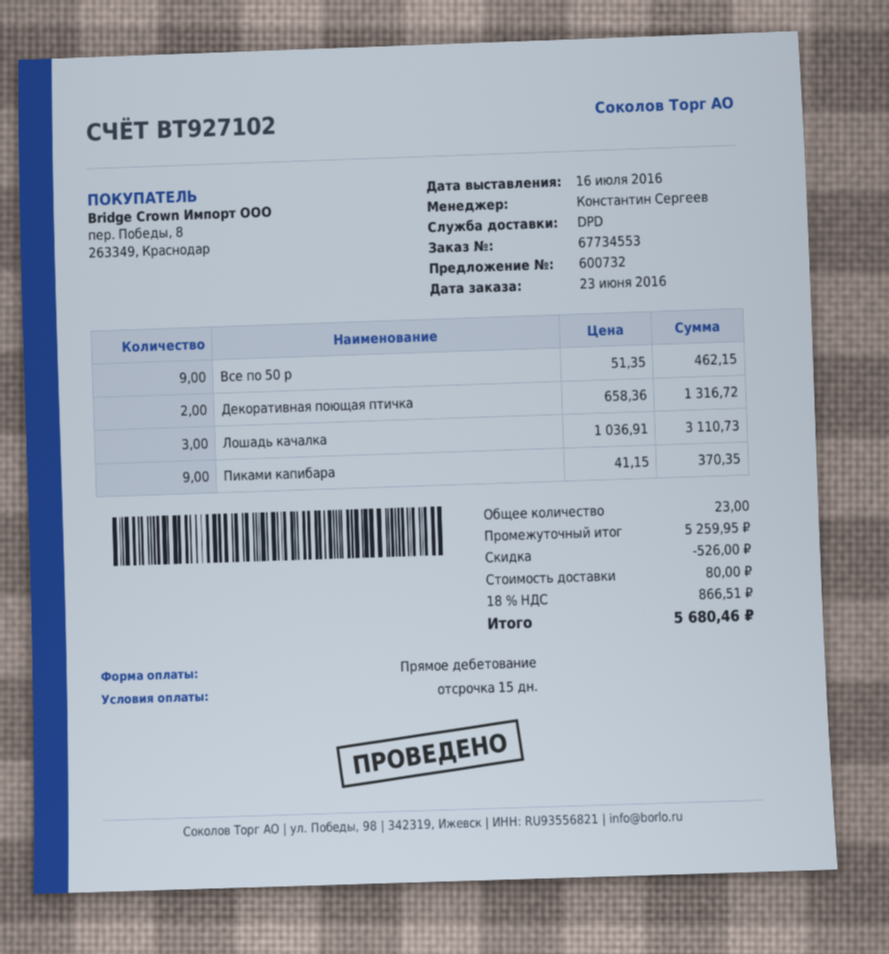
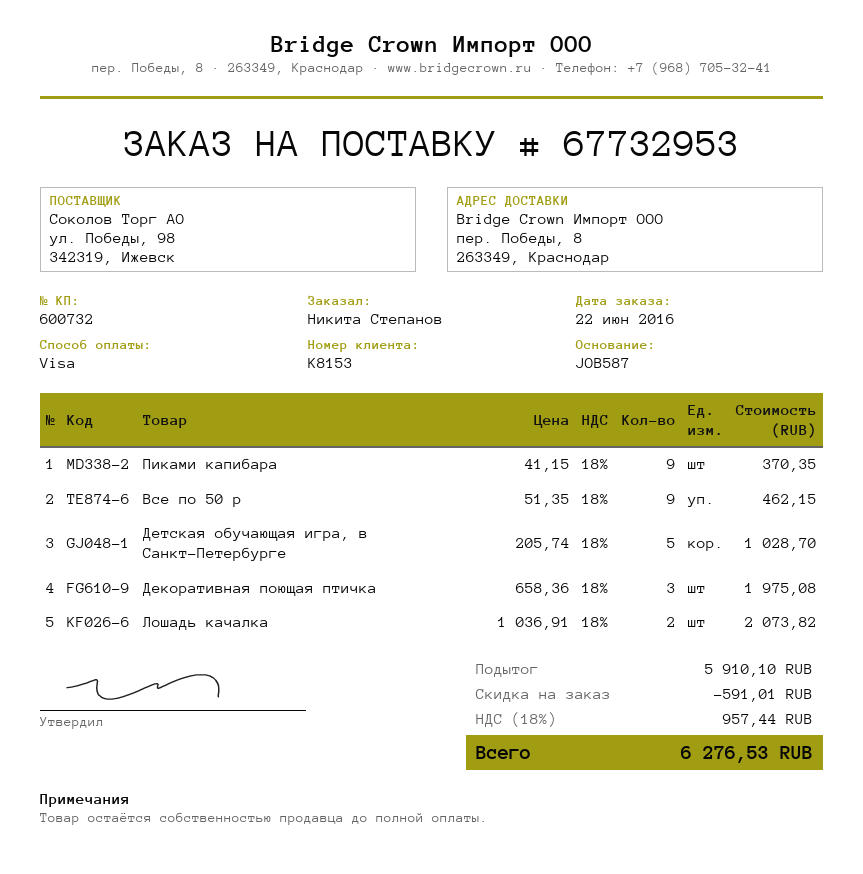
order number: 67734553 -> 67732953
order date: 2016-06-23 -> 2016-06-22
payment method: direct debit -> Visa
Декоративная поющая птичка: 2 x 658.36 = 1316.72 -> 3 x 658.36 = 1975.08
Лошадь качалка: 3 x 1036.91 = 3110.73 -> 2 x 1036.91 = 2073.82
Детская обучающая игра, в Санкт-Петербурге: none -> 5 x 205.74 = 1028.70
subtotal: 5259.95 -> 5910.10
discount: 526.00 -> 591.01
shipping: 80.00 -> none
tax: 18% = 866.51 -> 18% = 957.44
total: 5680.46 -> 6276.53

